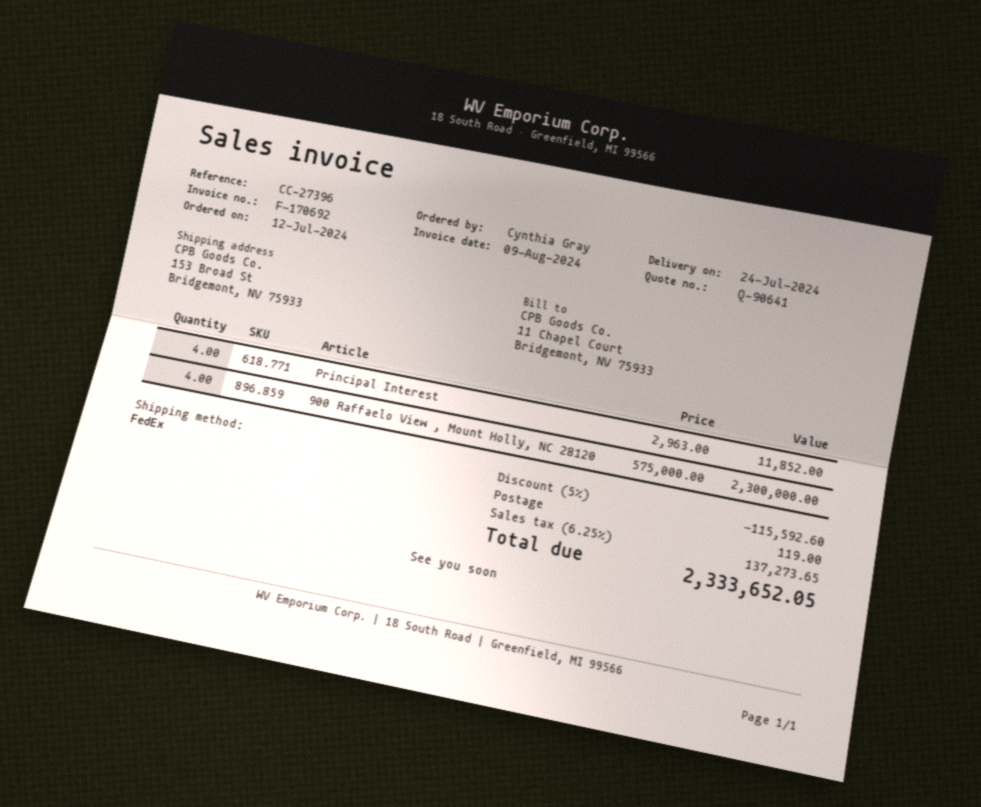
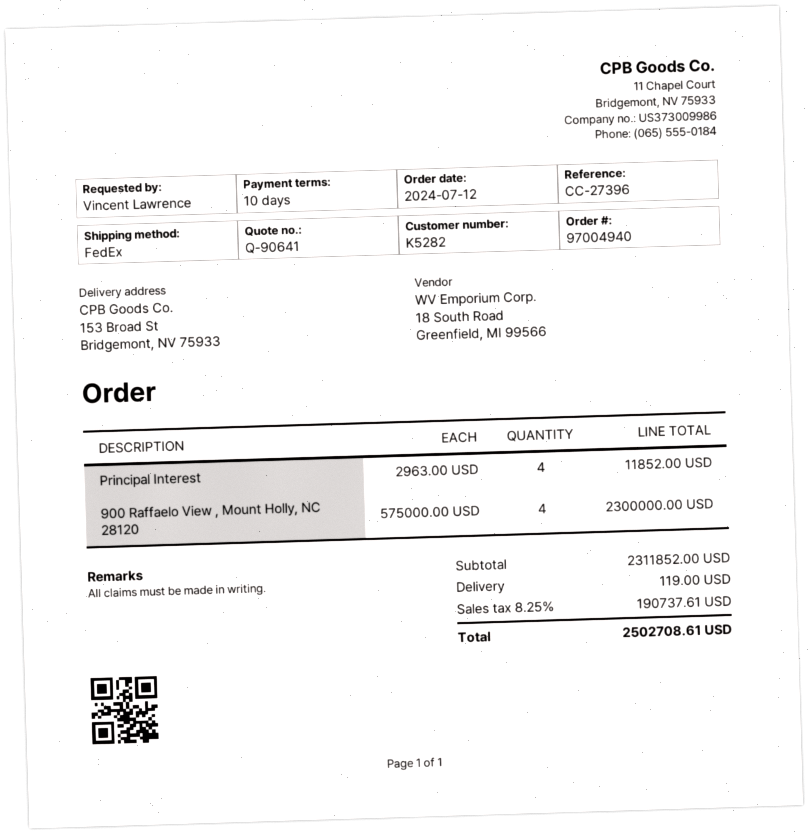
ordered by: Cynthia Gray -> Vincent Lawrence
discount: 5% = 115592.60 -> none
tax: 6.25% = 137273.65 -> 8.25% = 190737.61
total: 2333652.05 -> 2502708.61

